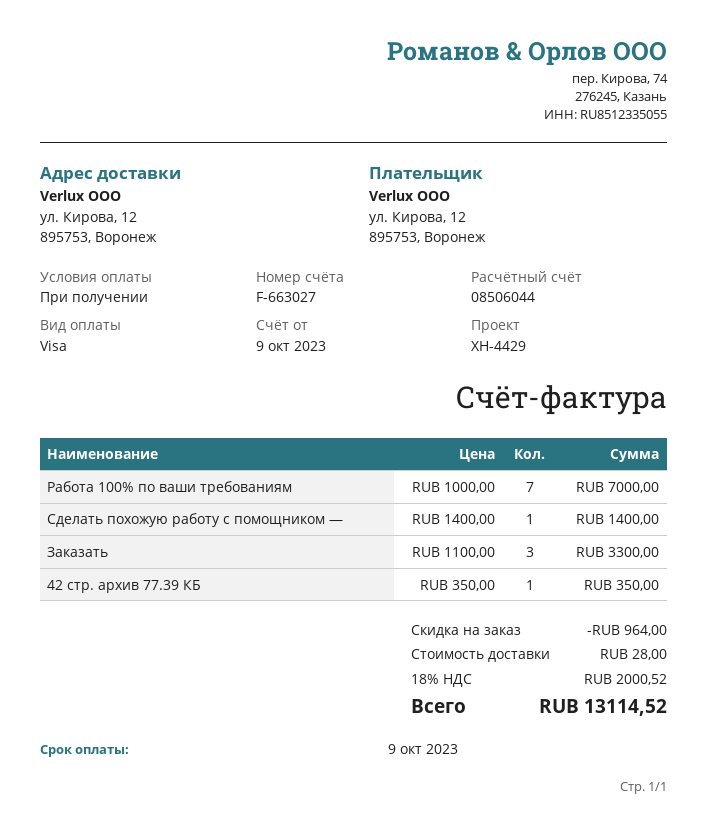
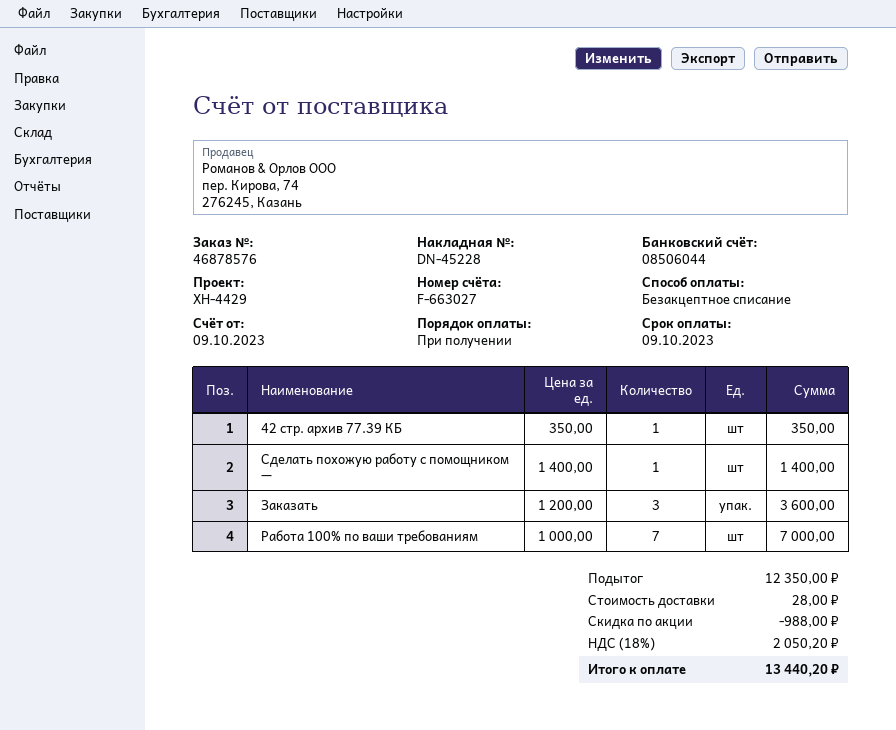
payment method: Visa -> direct debit
Заказать: 3 x 1100.00 = 3300.00 -> 3 x 1200.00 = 3600.00
discount: 964.00 -> 988.00
tax: 18% = 2000.52 -> 18% = 2050.20
total: 13114.52 -> 13440.20

